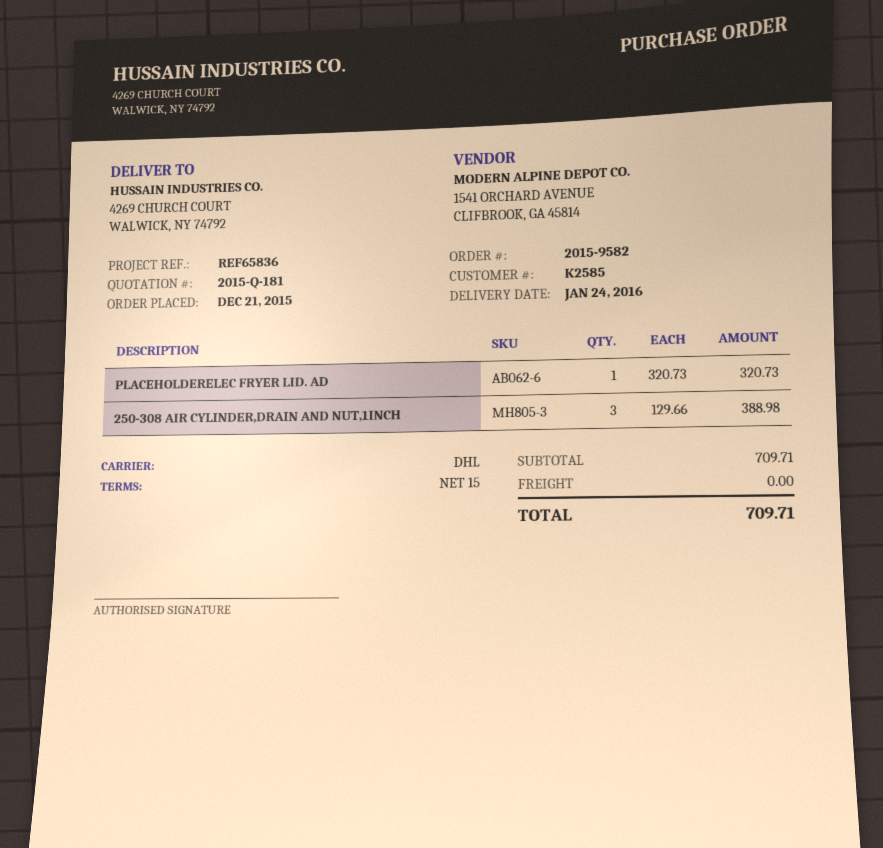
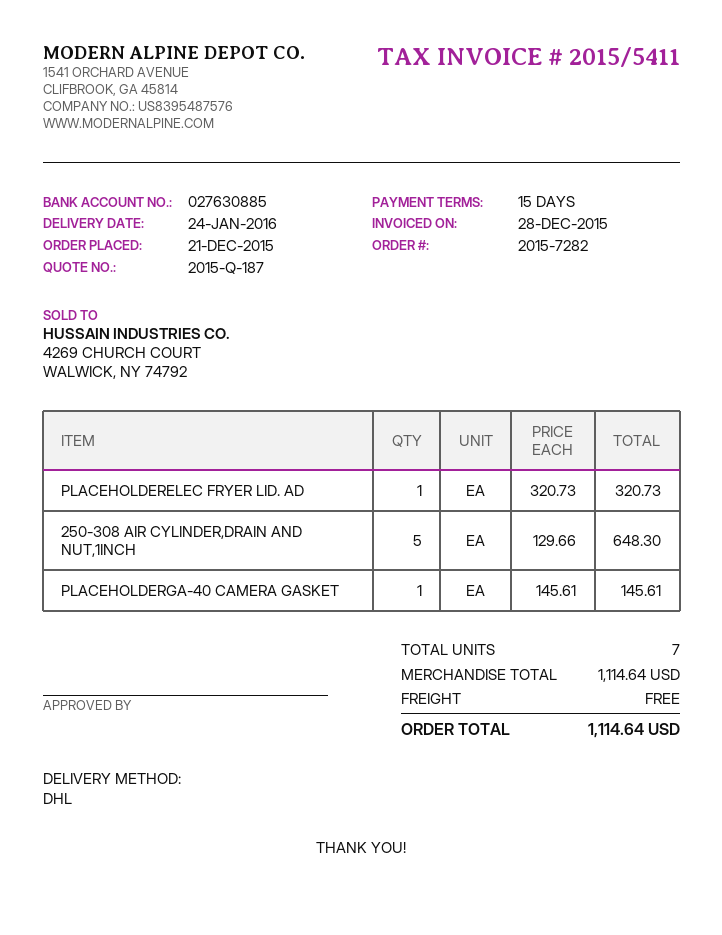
quote number: 2015-Q-181 -> 2015-Q-187
order number: 2015-9582 -> 2015-7282
250-308 AIR CYLINDER,DRAIN AND NUT,1INCH: 3 x 129.66 = 388.98 -> 5 x 129.66 = 648.30
PLACEHOLDERGA-40 CAMERA GASKET: none -> 1 x 145.61 = 145.61
subtotal: 709.71 -> 1114.64
total: 709.71 -> 1114.64

